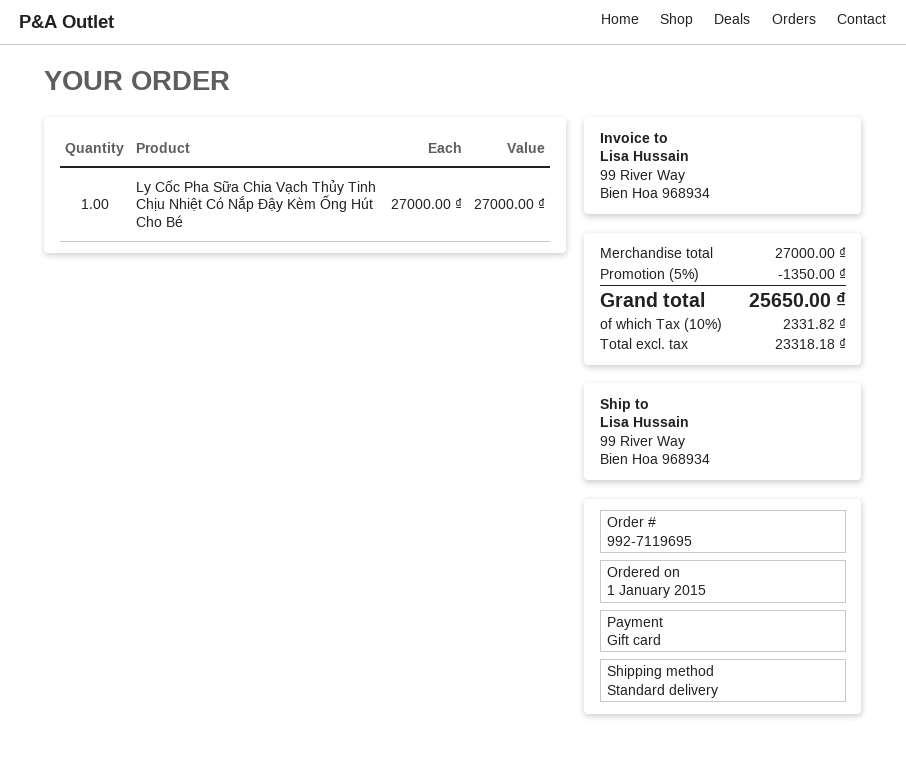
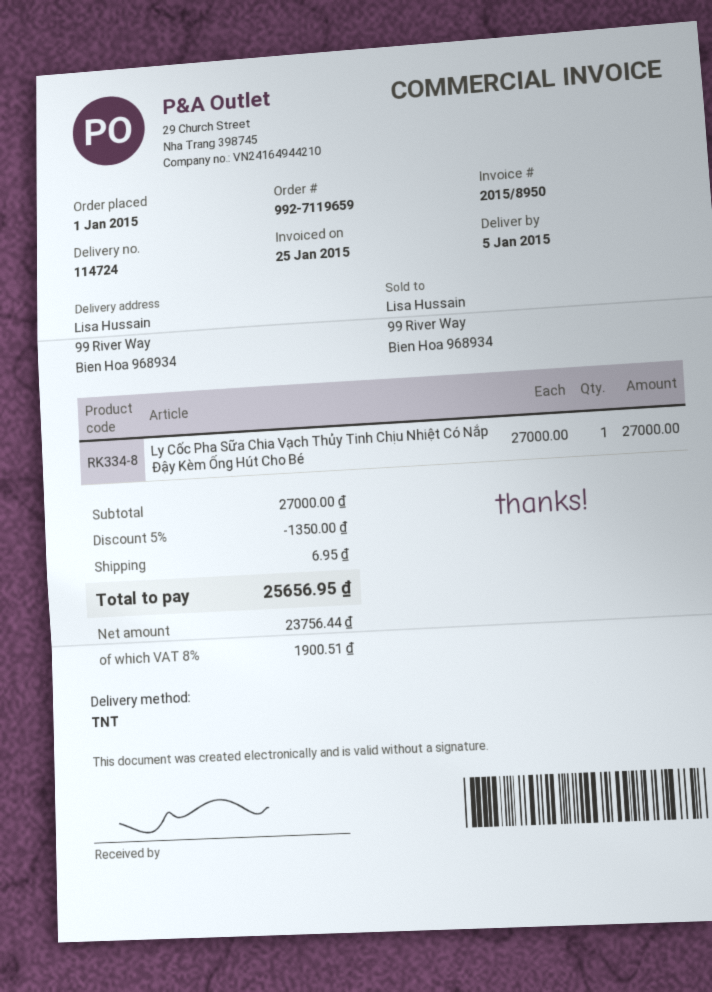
order number: 992-7119695 -> 992-7119659
shipping method: standard -> TNT
shipping: none -> 6.95
net: 23318.18 -> 23756.44
tax: 10% = 2331.82 -> 8% = 1900.51
total: 25650.00 -> 25656.95

